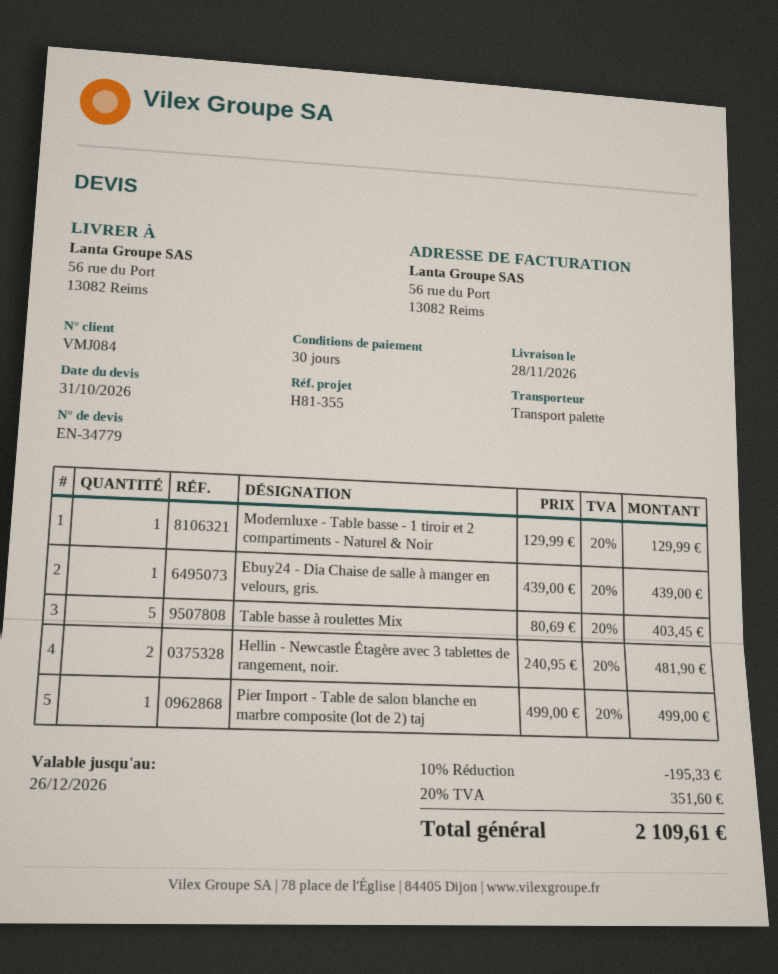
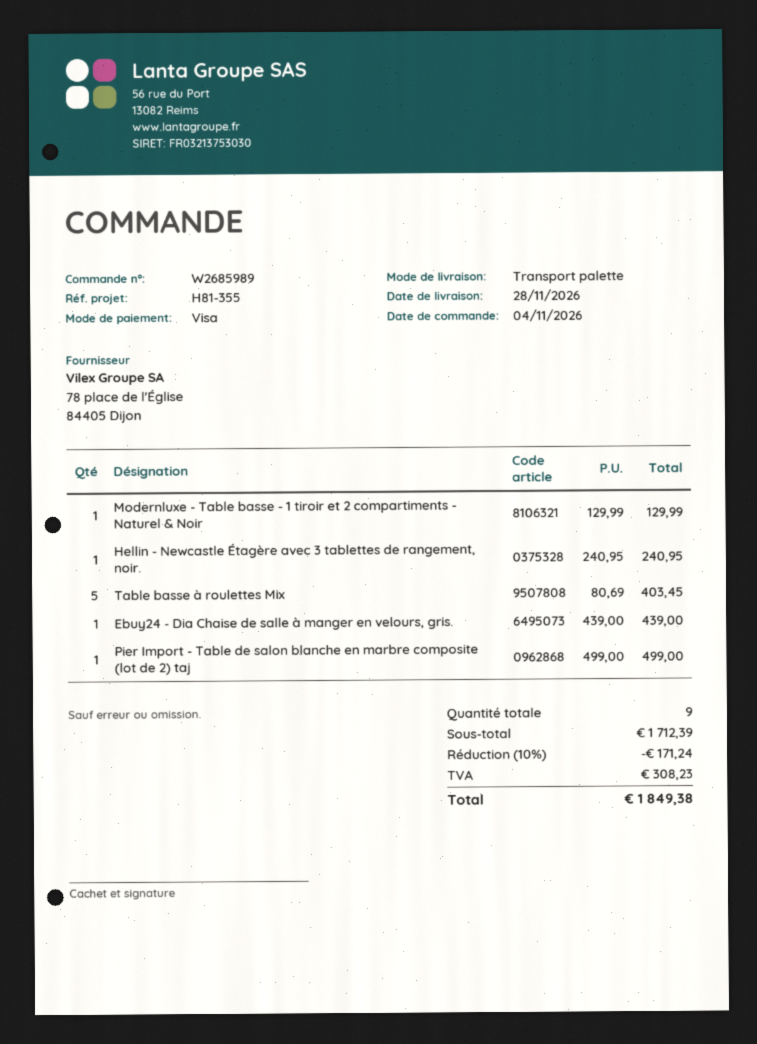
Hellin - Newcastle Étagère avec 3 tablettes de rangement, noir.: 2 x 240.95 = 481.90 -> 1 x 240.95 = 240.95
discount: 10% = 195.33 -> 10% = 171.24
tax: 351.60 -> 308.23
total: 2109.61 -> 1849.38

